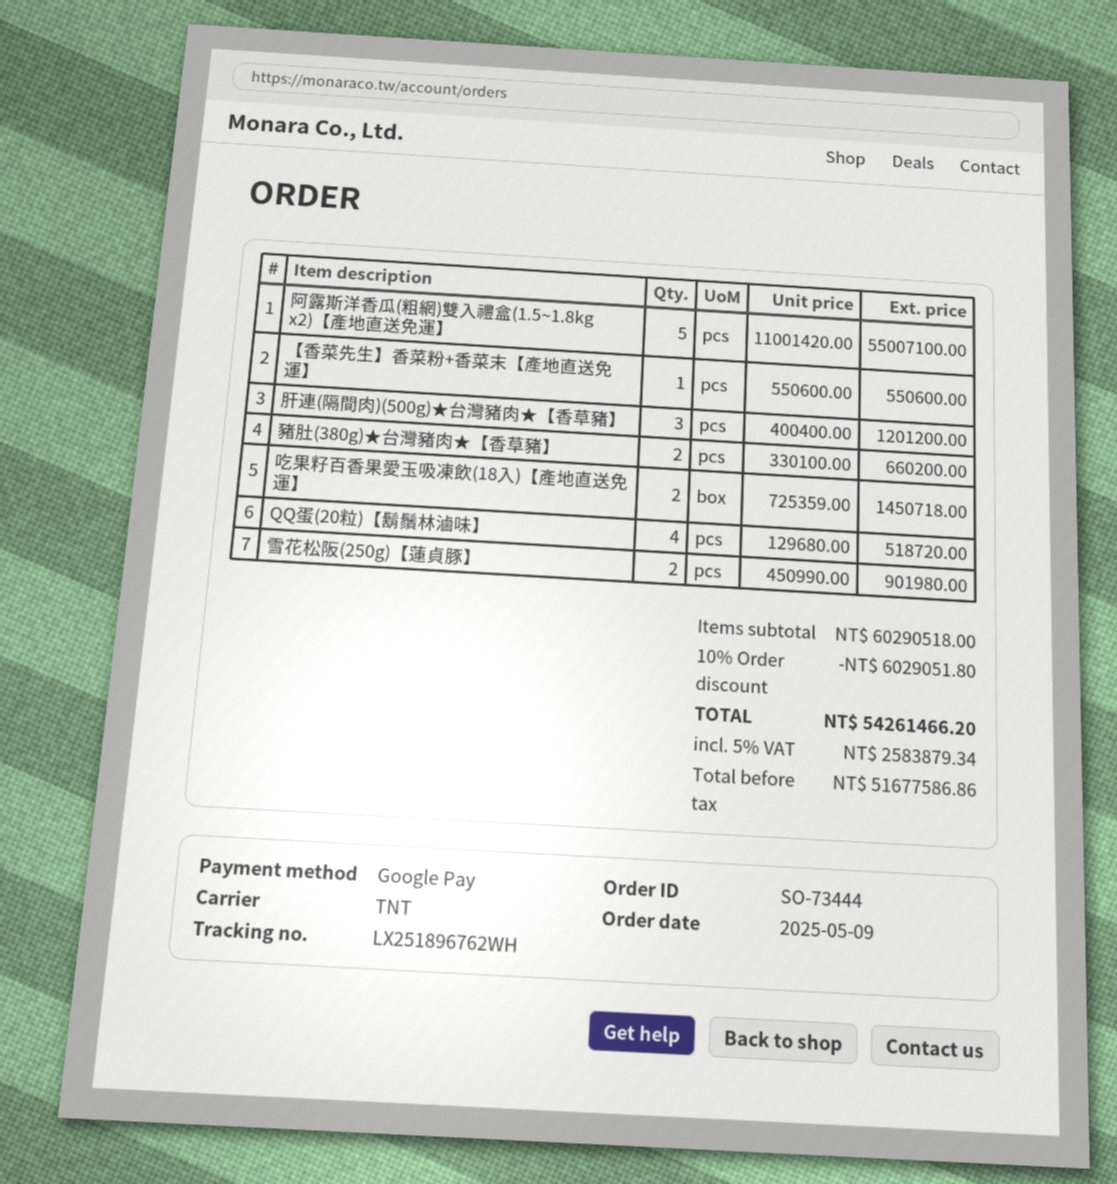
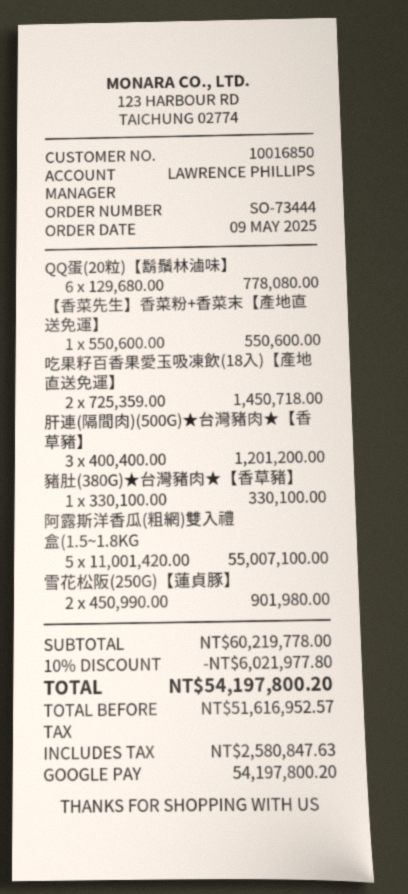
豬肚(380g)★台灣豬肉★【香草豬】: 2 x 330100.00 = 660200.00 -> 1 x 330100.00 = 330100.00
QQ蛋(20粒)【鬍鬚林滷味】: 4 x 129680.00 = 518720.00 -> 6 x 129680.00 = 778080.00
subtotal: 60290518.00 -> 60219778.00
discount: 10% = 6029051.80 -> 10% = 6021977.80
net: 51677586.86 -> 51616952.57
tax: 2583879.34 -> 2580847.63
total: 54261466.20 -> 54197800.20

